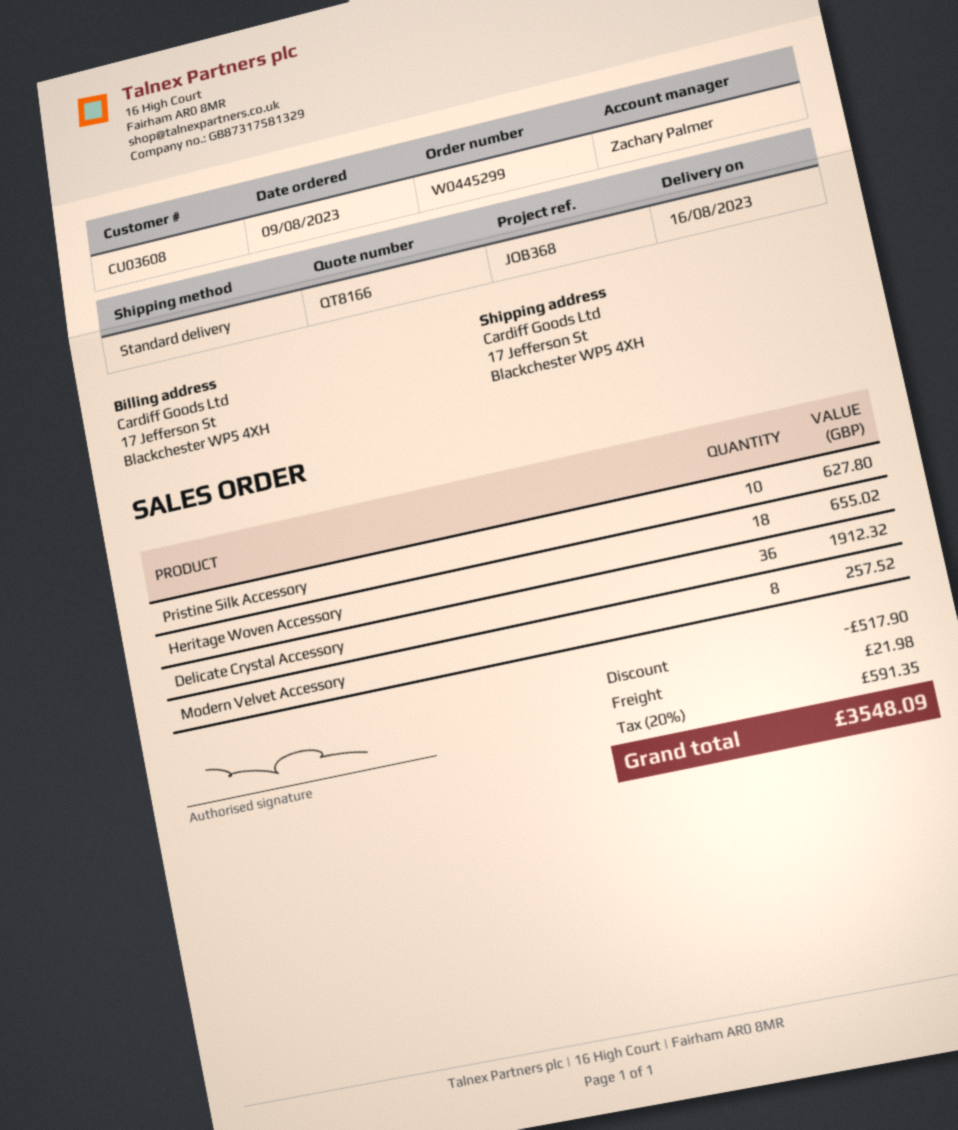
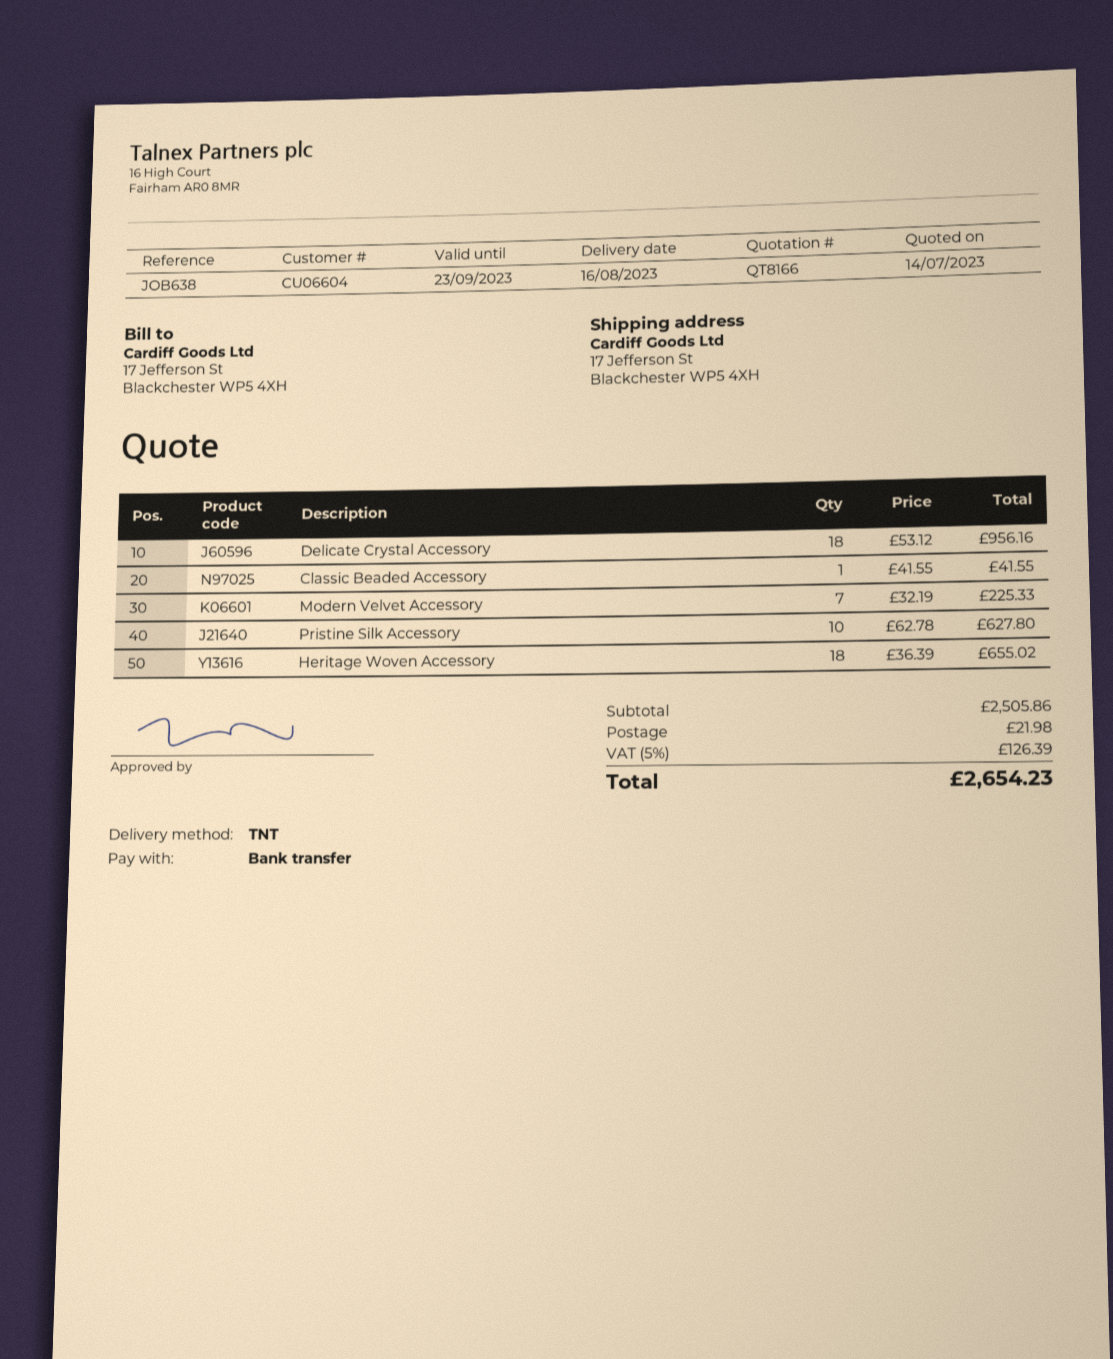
customer number: CU03608 -> CU06604
reference: JOB368 -> JOB638
shipping method: standard -> TNT
Delicate Crystal Accessory: 36 for 1912.32 -> 18 for 956.16
Modern Velvet Accessory: 8 for 257.52 -> 7 for 225.33
Classic Beaded Accessory: none -> 1 for 41.55
discount: 517.90 -> none
tax: 20% = 591.35 -> 5% = 126.39
total: 3548.09 -> 2654.23

